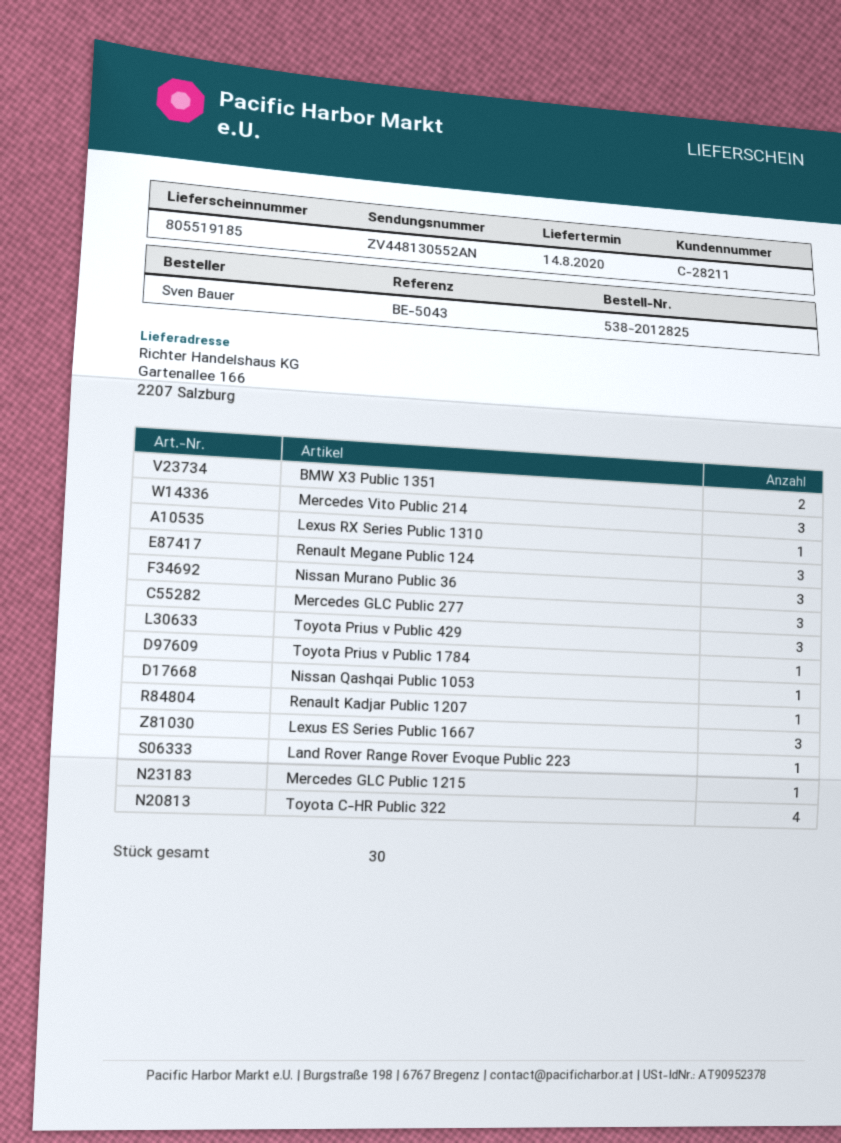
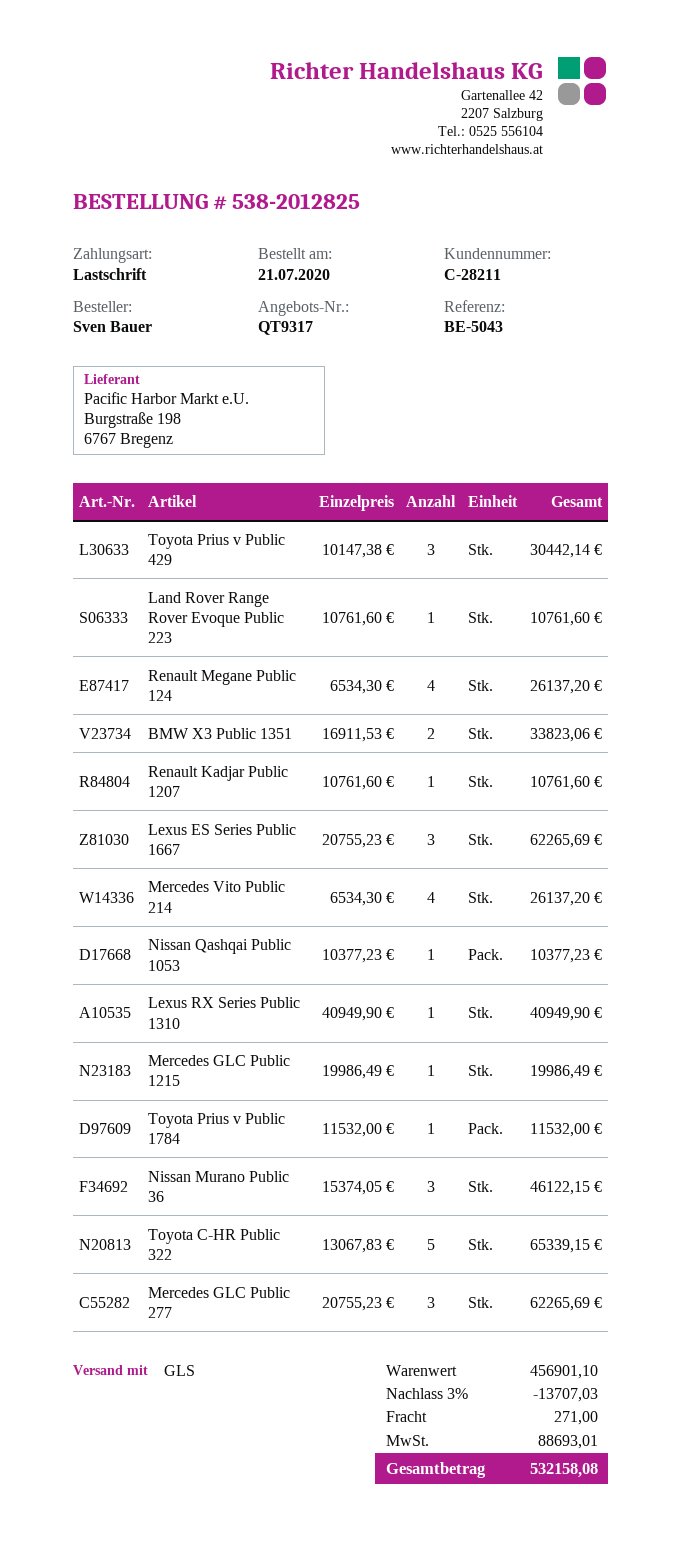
Mercedes Vito Public 214: 3 -> 4
Renault Megane Public 124: 3 -> 4
Toyota C-HR Public 322: 4 -> 5

